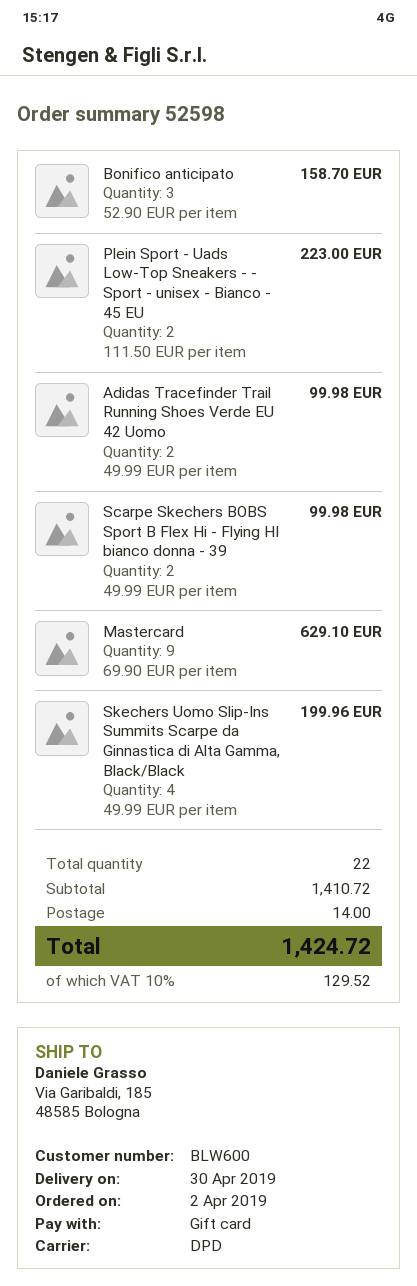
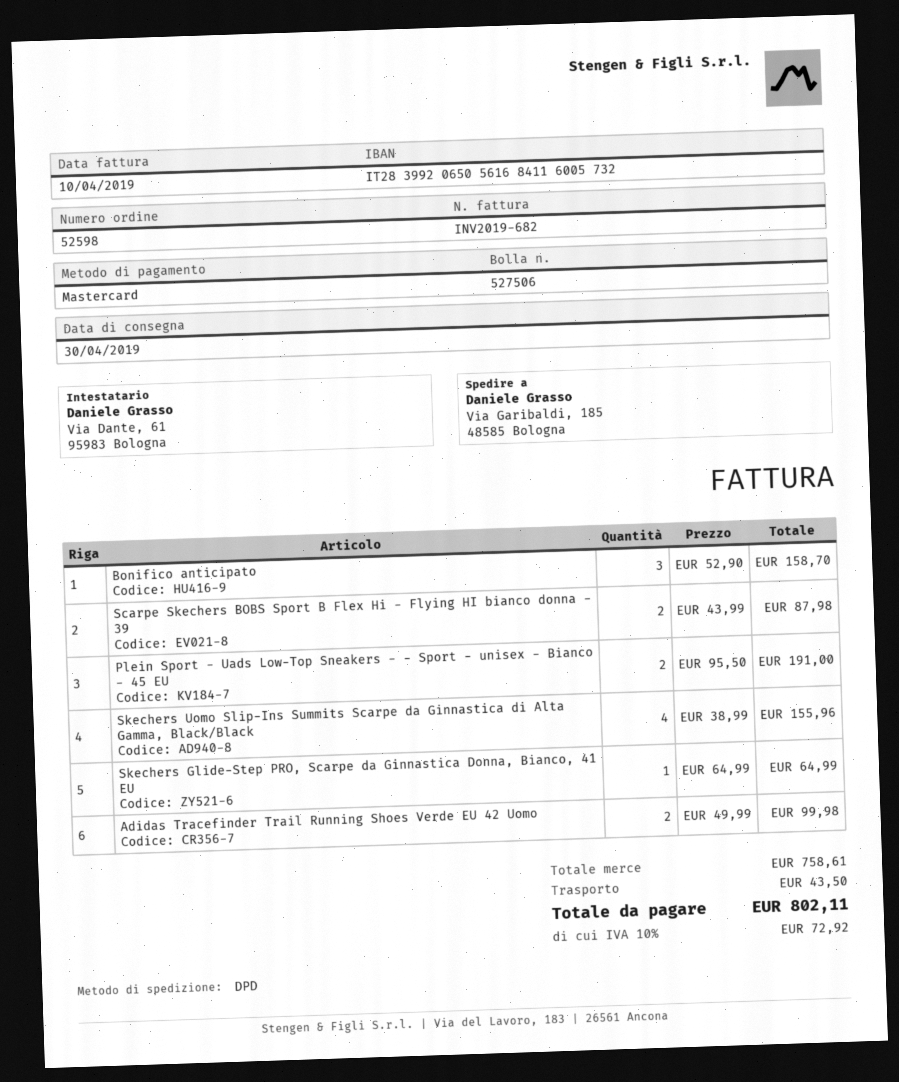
payment method: gift card -> Mastercard
Plein Sport - Uads Low-Top Sneakers - - Sport - unisex - Bianco - 45 EU: 2 x 111.50 = 223.00 -> 2 x 95.50 = 191.00
Scarpe Skechers BOBS Sport B Flex Hi - Flying HI bianco donna - 39: 2 x 49.99 = 99.98 -> 2 x 43.99 = 87.98
Mastercard: 9 x 69.90 = 629.10 -> none
Skechers Uomo Slip-Ins Summits Scarpe da Ginnastica di Alta Gamma, Black/Black: 4 x 49.99 = 199.96 -> 4 x 38.99 = 155.96
Skechers Glide-Step PRO, Scarpe da Ginnastica Donna, Bianco, 41 EU: none -> 1 x 64.99 = 64.99
subtotal: 1410.72 -> 758.61
shipping: 14.00 -> 43.50
tax: 10% = 129.52 -> 10% = 72.92
total: 1424.72 -> 802.11

